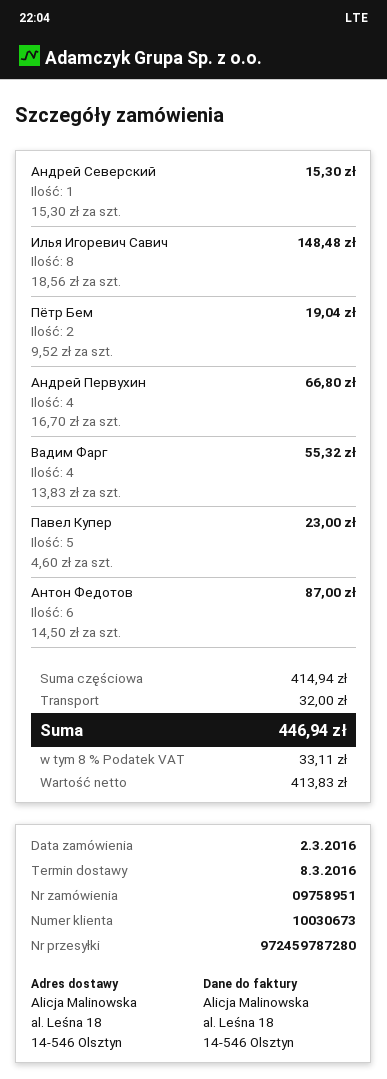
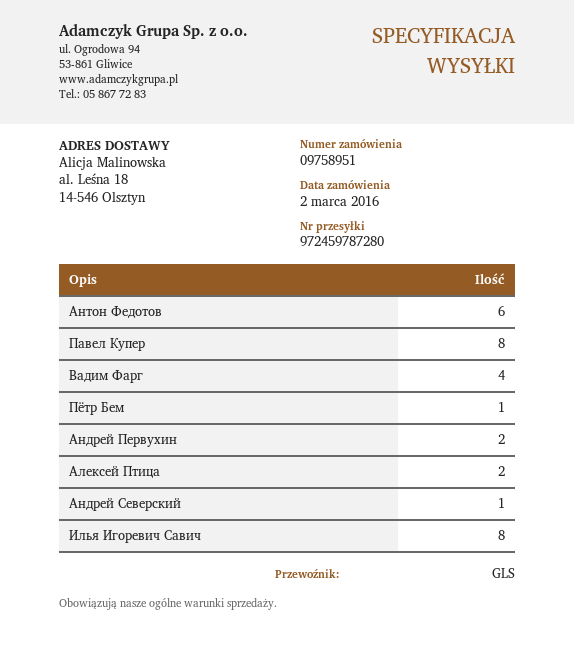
Пётр Бем: 2 -> 1
Андрей Первухин: 4 -> 2
Павел Купер: 5 -> 8
Алексей Птица: none -> 2

